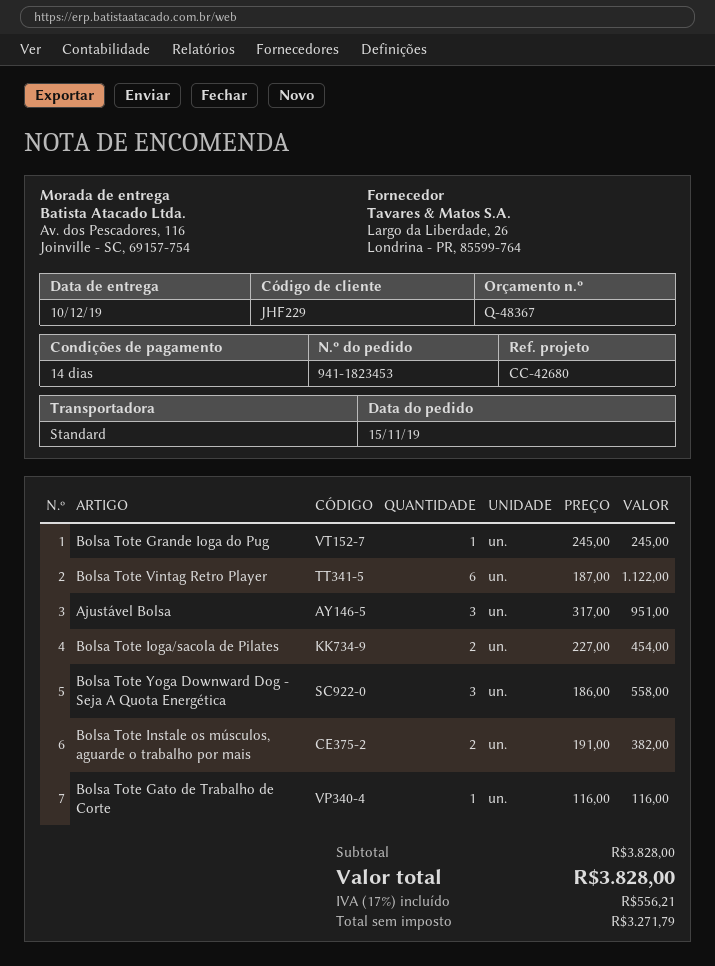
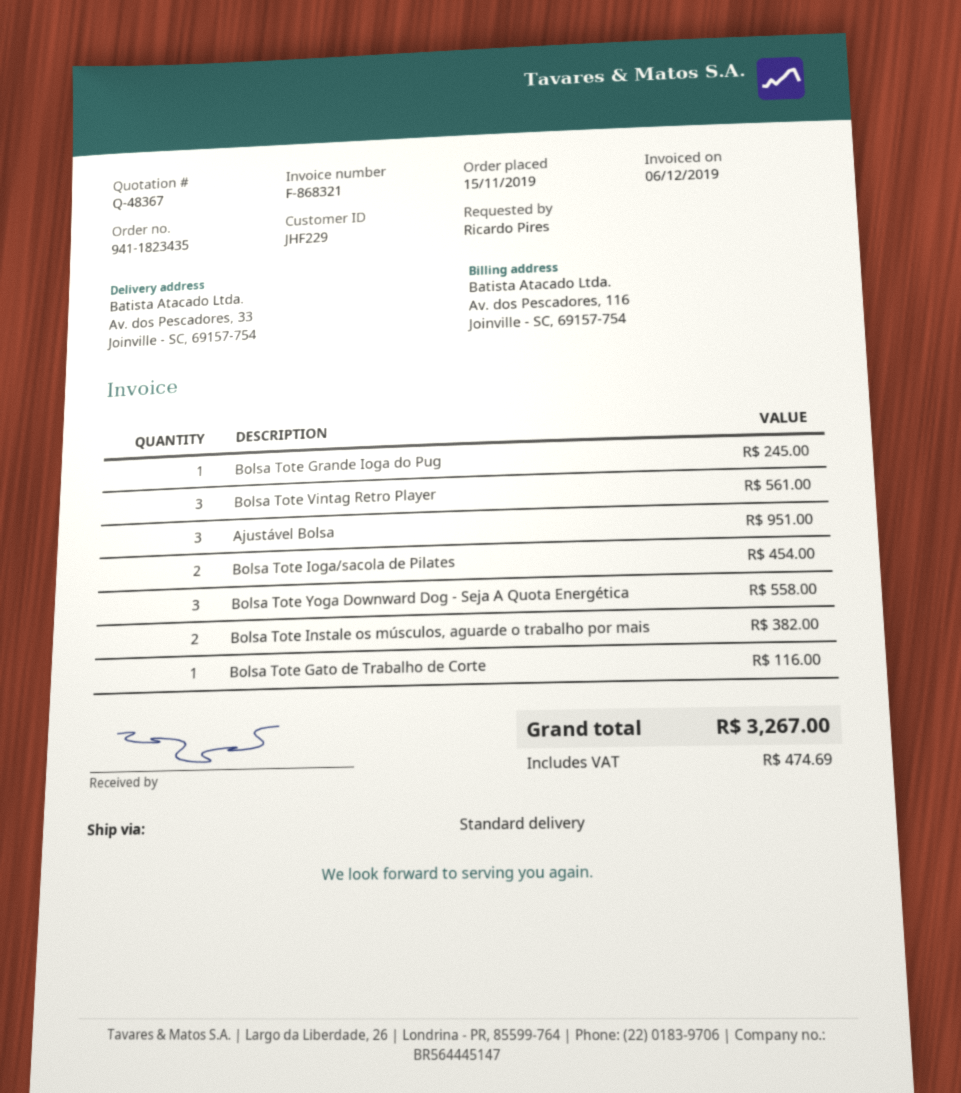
order number: 941-1823453 -> 941-1823435
ship to: Av. dos Pescadores, 116, Joinville - SC, 69157-754 -> Av. dos Pescadores, 33, Joinville - SC, 69157-754
Bolsa Tote Vintag Retro Player: 6 for 1122.00 -> 3 for 561.00
tax: 556.21 -> 474.69
total: 3828.00 -> 3267.00

